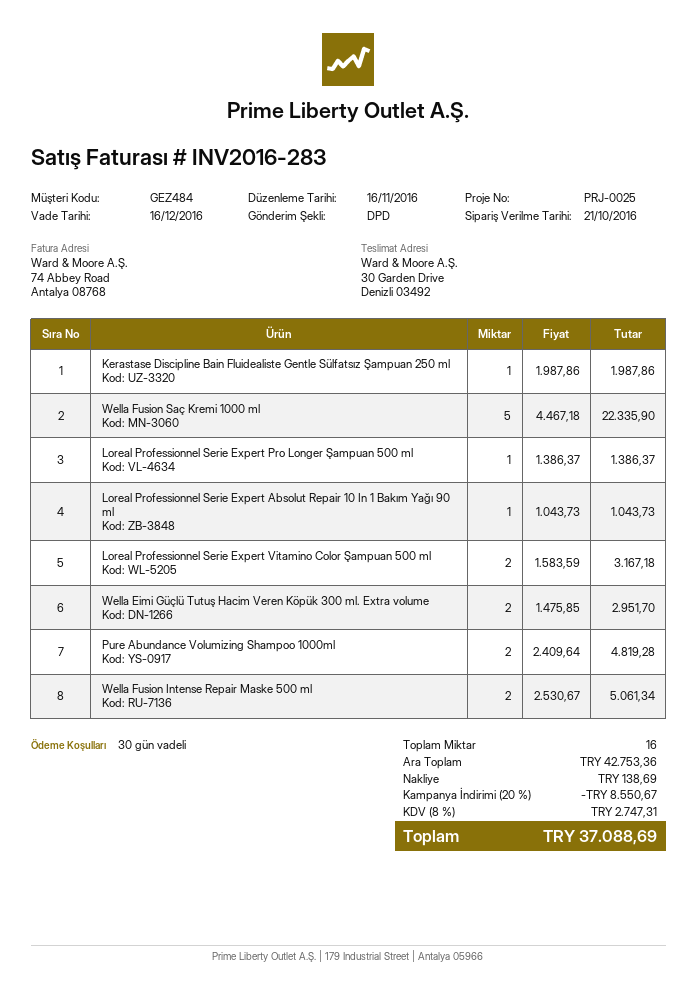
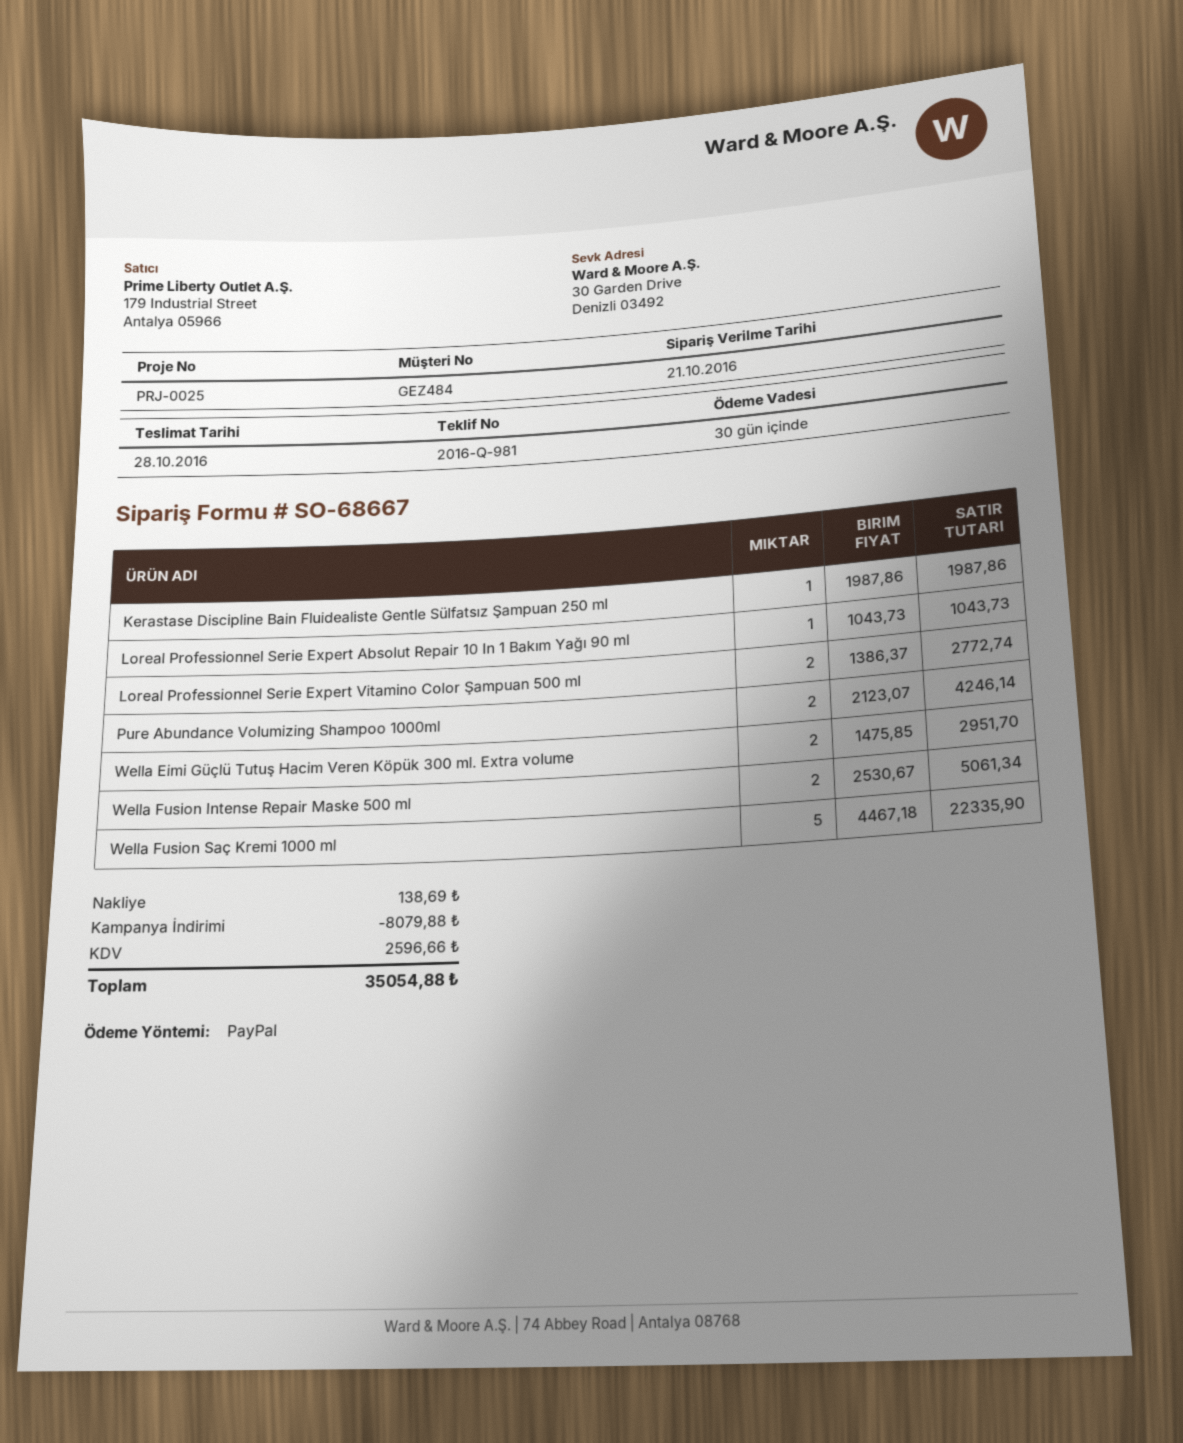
Loreal Professionnel Serie Expert Pro Longer Şampuan 500 ml: 1 x 1386.37 = 1386.37 -> none
Loreal Professionnel Serie Expert Vitamino Color Şampuan 500 ml: 2 x 1583.59 = 3167.18 -> 2 x 1386.37 = 2772.74
Pure Abundance Volumizing Shampoo 1000ml: 2 x 2409.64 = 4819.28 -> 2 x 2123.07 = 4246.14
discount: 8550.67 -> 8079.88
tax: 2747.31 -> 2596.66
total: 37088.69 -> 35054.88

